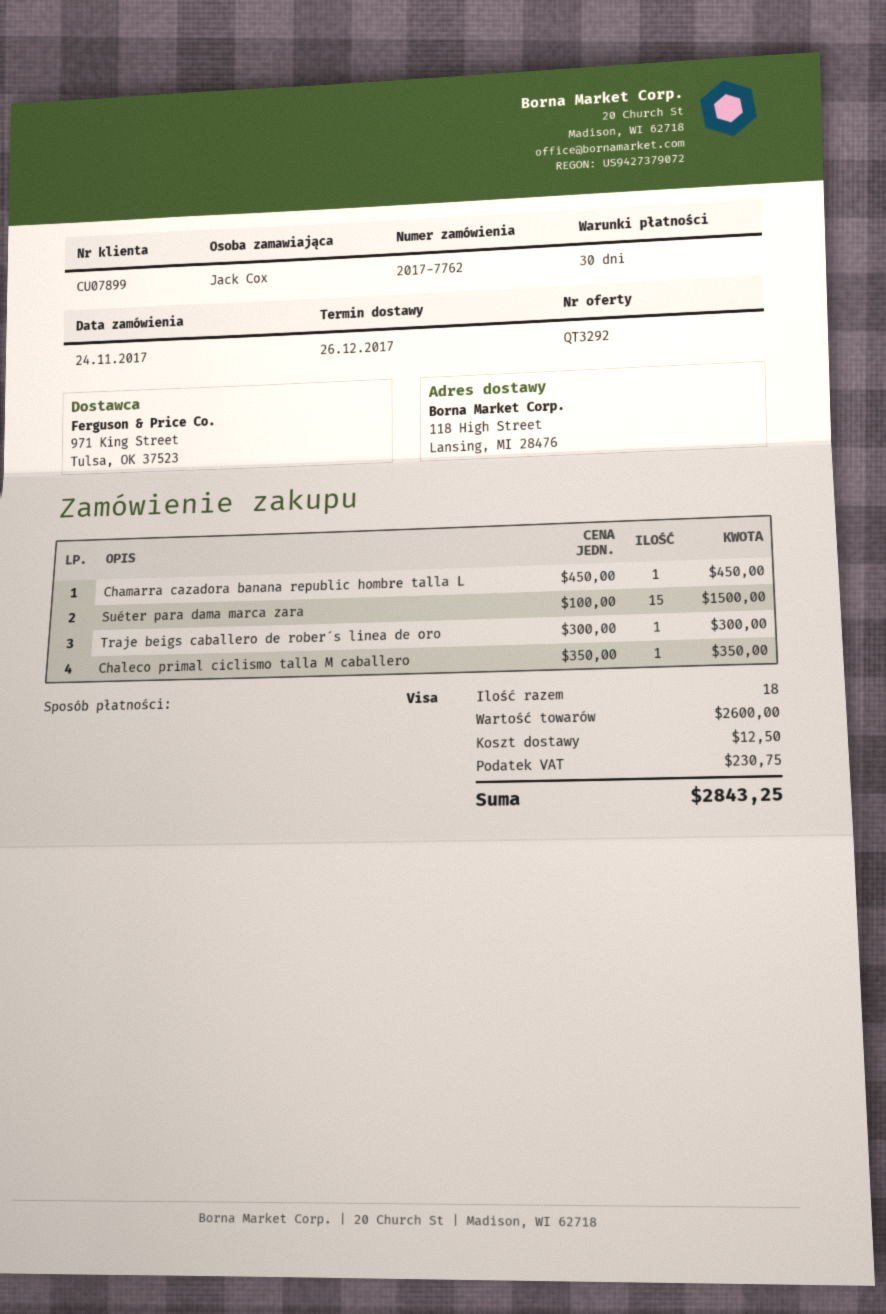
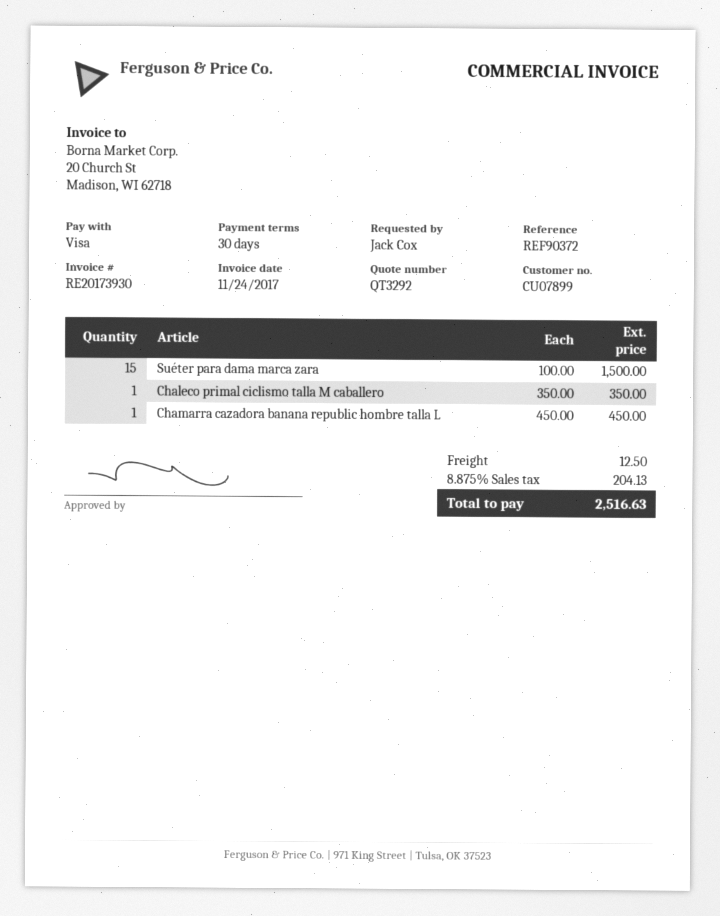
Traje beigs caballero de rober´s linea de oro: 1 x 300.00 = 300.00 -> none
tax: 230.75 -> 204.13
total: 2843.25 -> 2516.63

